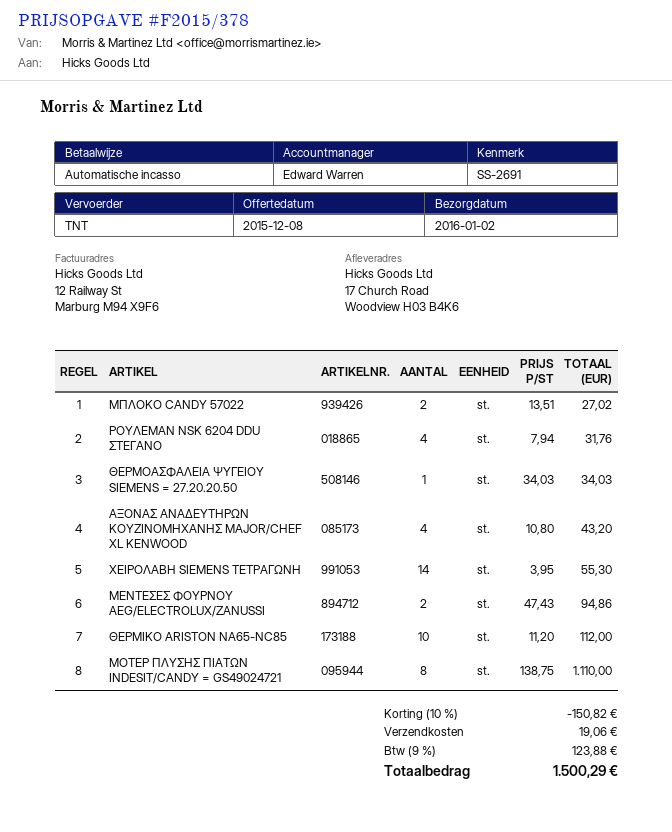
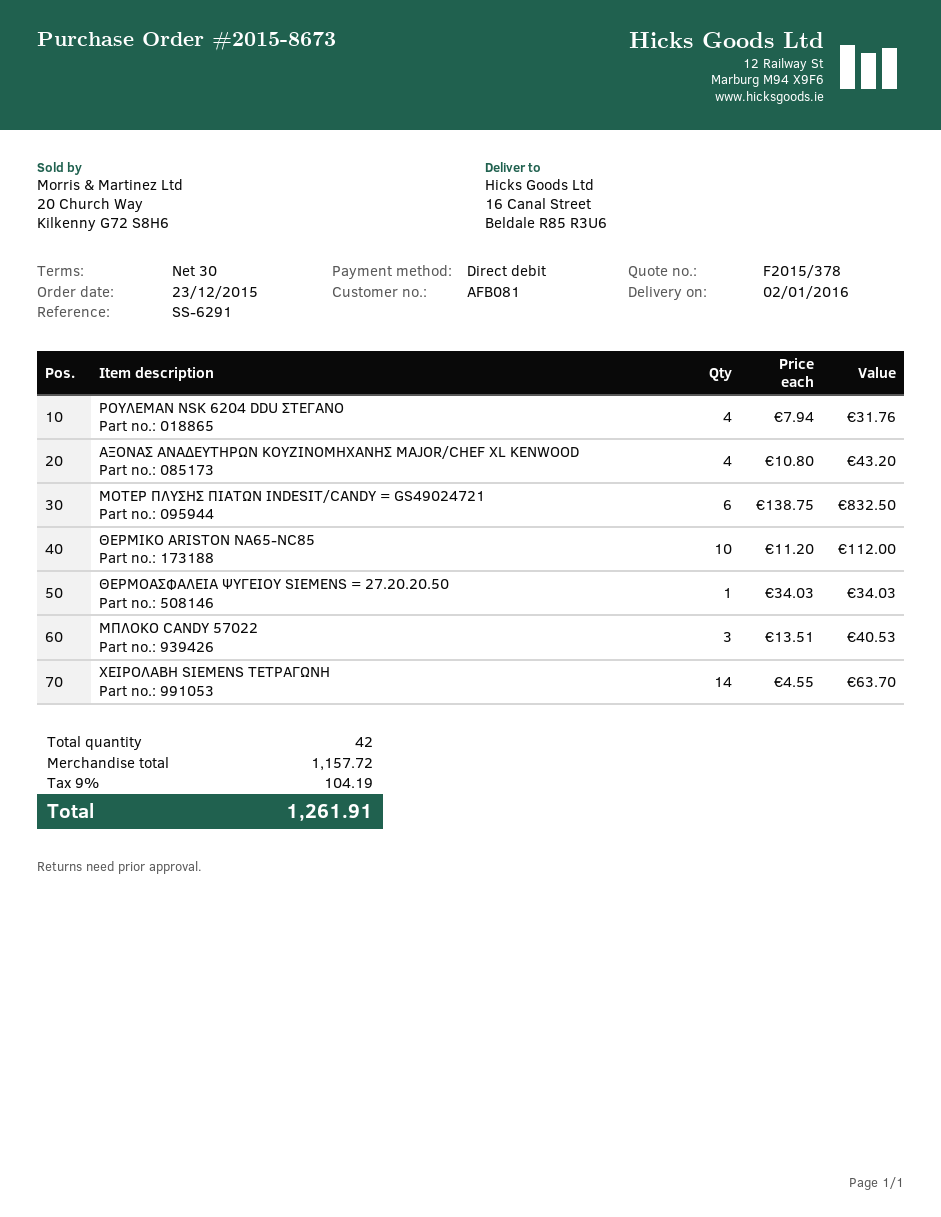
reference: SS-2691 -> SS-6291
ship to: 17 Church Road, Woodview H03 B4K6 -> 16 Canal Street, Beldale R85 R3U6
ΜΠΛΟΚΟ CANDY 57022: 2 x 13.51 = 27.02 -> 3 x 13.51 = 40.53
ΧΕΙΡΟΛΑΒΗ SIEMENS ΤΕΤΡΑΓΩΝΗ: 14 x 3.95 = 55.30 -> 14 x 4.55 = 63.70
ΜΕΝΤΕΣΕΣ ΦΟΥΡΝΟΥ AEG/ELECTROLUX/ZANUSSI: 2 x 47.43 = 94.86 -> none
ΜΟΤΕΡ ΠΛΥΣΗΣ ΠΙΑΤΩΝ INDESIT/CANDY = GS49024721: 8 x 138.75 = 1110.00 -> 6 x 138.75 = 832.50
discount: 10% = 150.82 -> none
shipping: 19.06 -> none
tax: 9% = 123.88 -> 9% = 104.19
total: 1500.29 -> 1261.91

